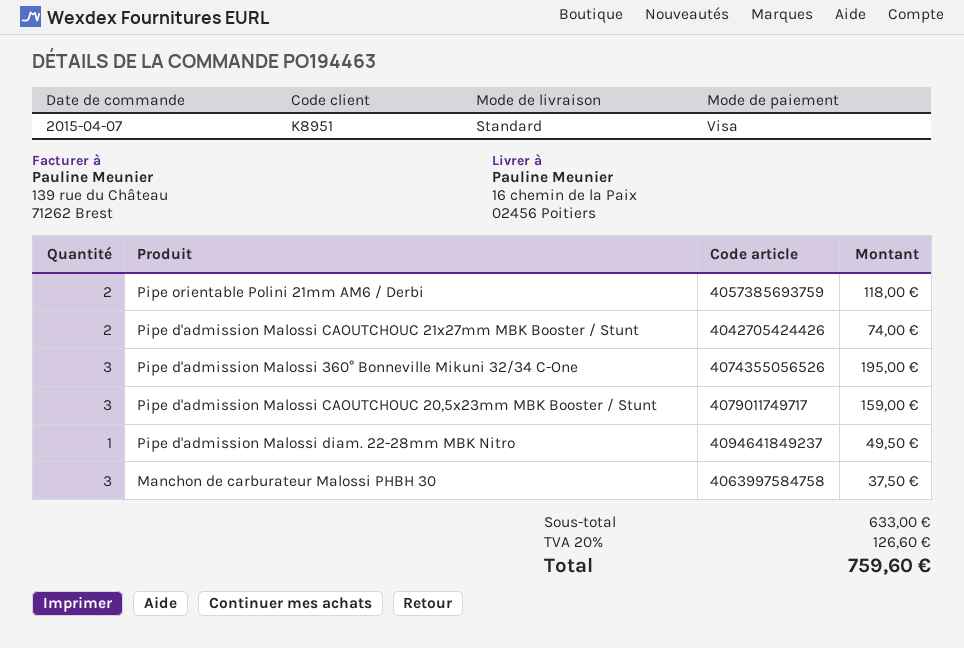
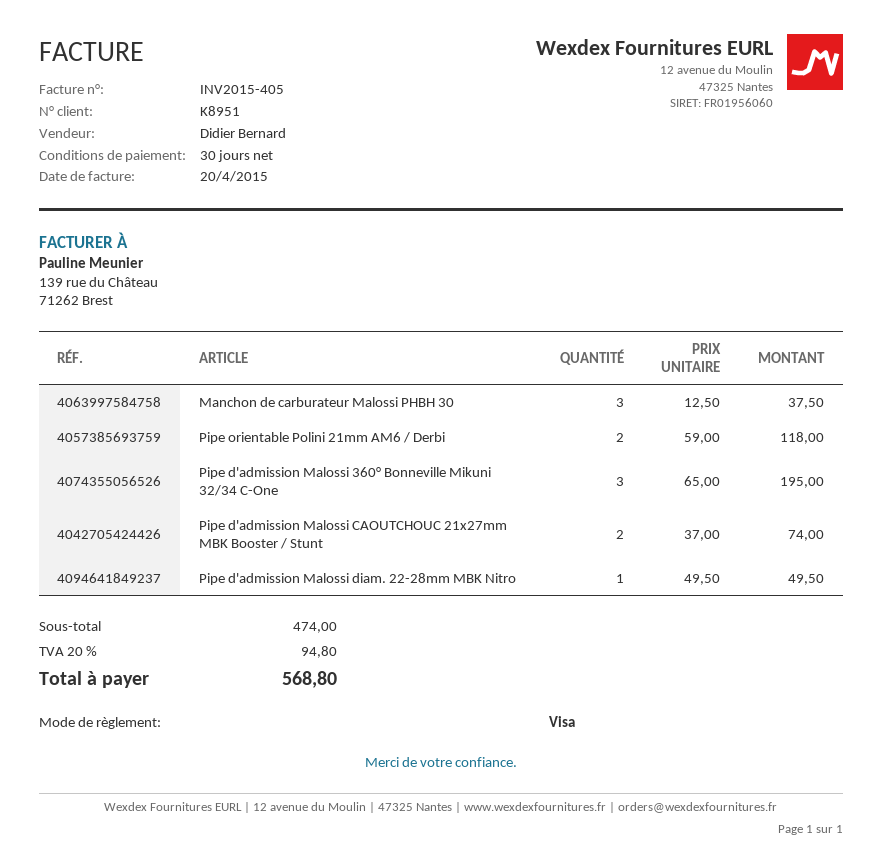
Pipe d'admission Malossi CAOUTCHOUC 20,5x23mm MBK Booster / Stunt: 3 for 159.00 -> none
subtotal: 633.00 -> 474.00
tax: 20% = 126.60 -> 20% = 94.80
total: 759.60 -> 568.80

